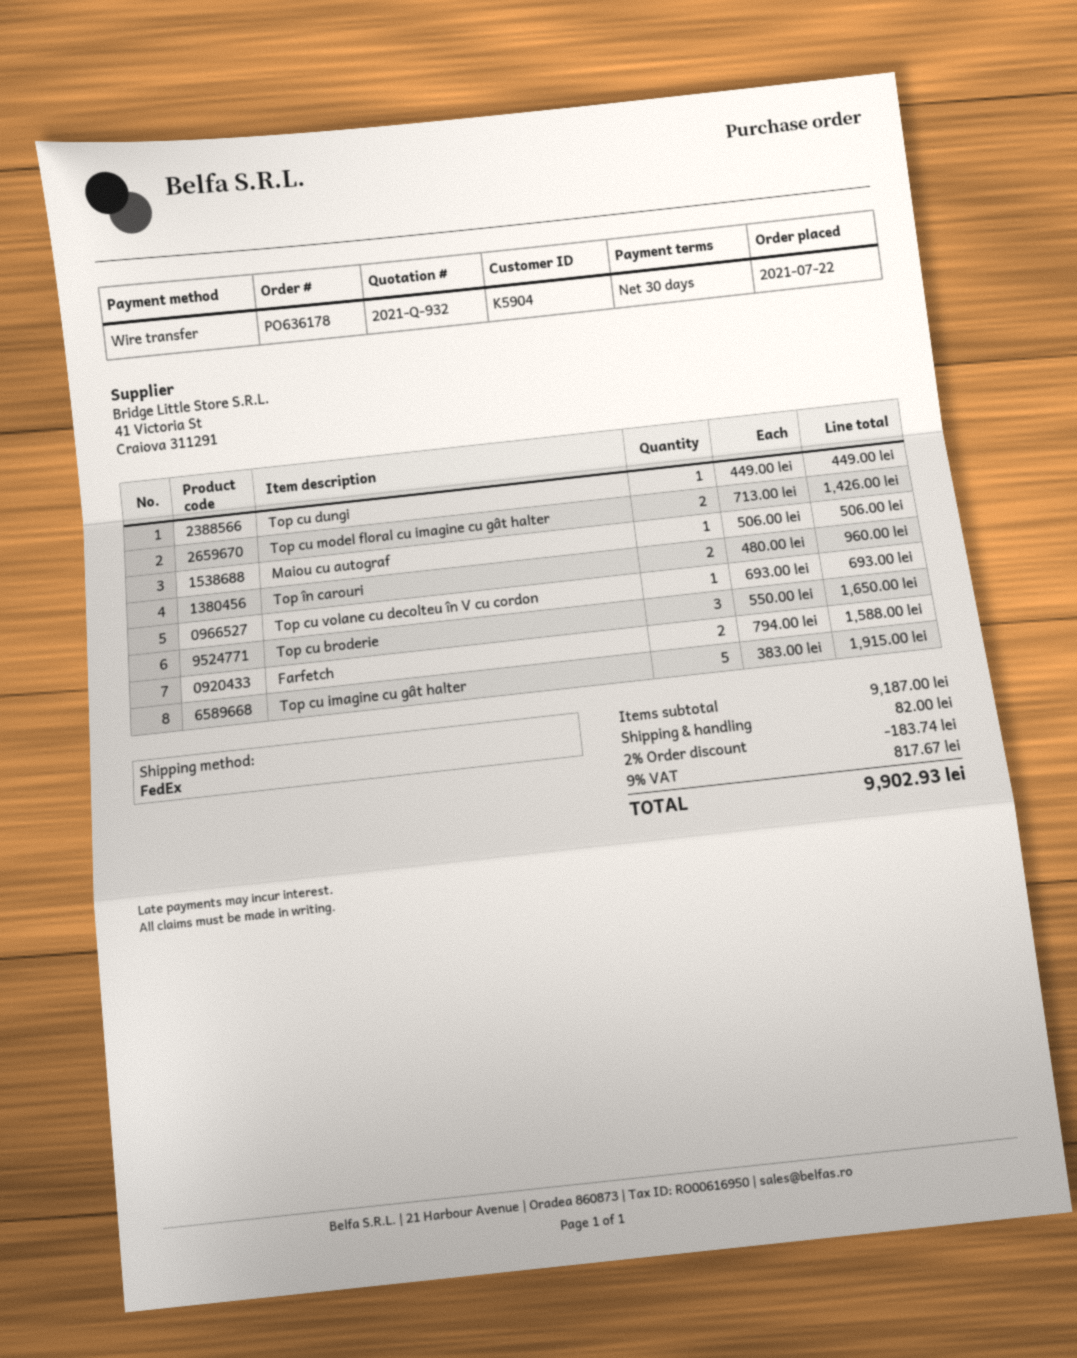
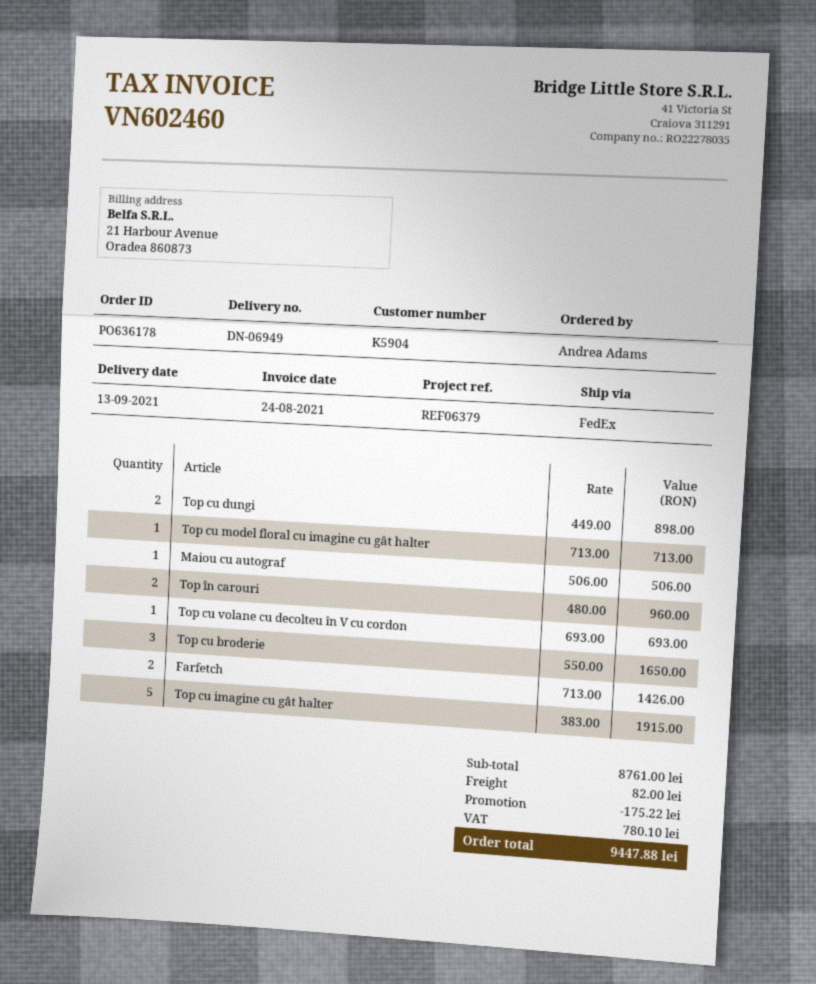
Top cu dungi: 1 x 449.00 = 449.00 -> 2 x 449.00 = 898.00
Top cu model floral cu imagine cu gât halter: 2 x 713.00 = 1426.00 -> 1 x 713.00 = 713.00
Farfetch: 2 x 794.00 = 1588.00 -> 2 x 713.00 = 1426.00
subtotal: 9187.00 -> 8761.00
discount: 183.74 -> 175.22
tax: 817.67 -> 780.10
total: 9902.93 -> 9447.88

